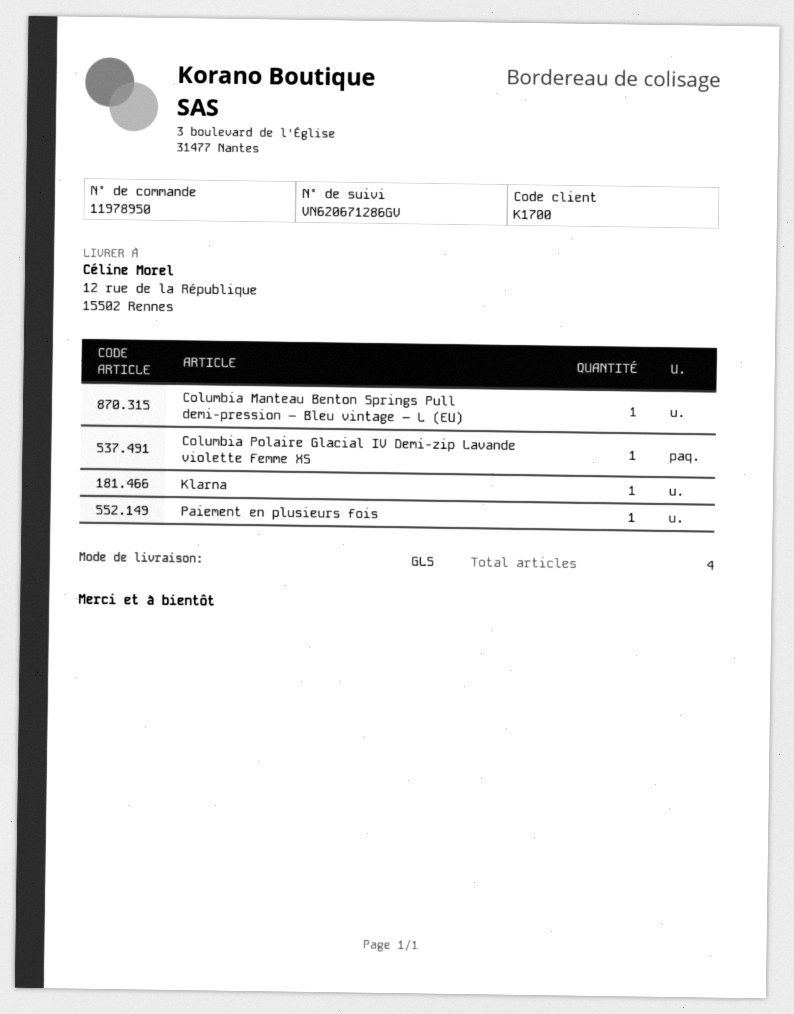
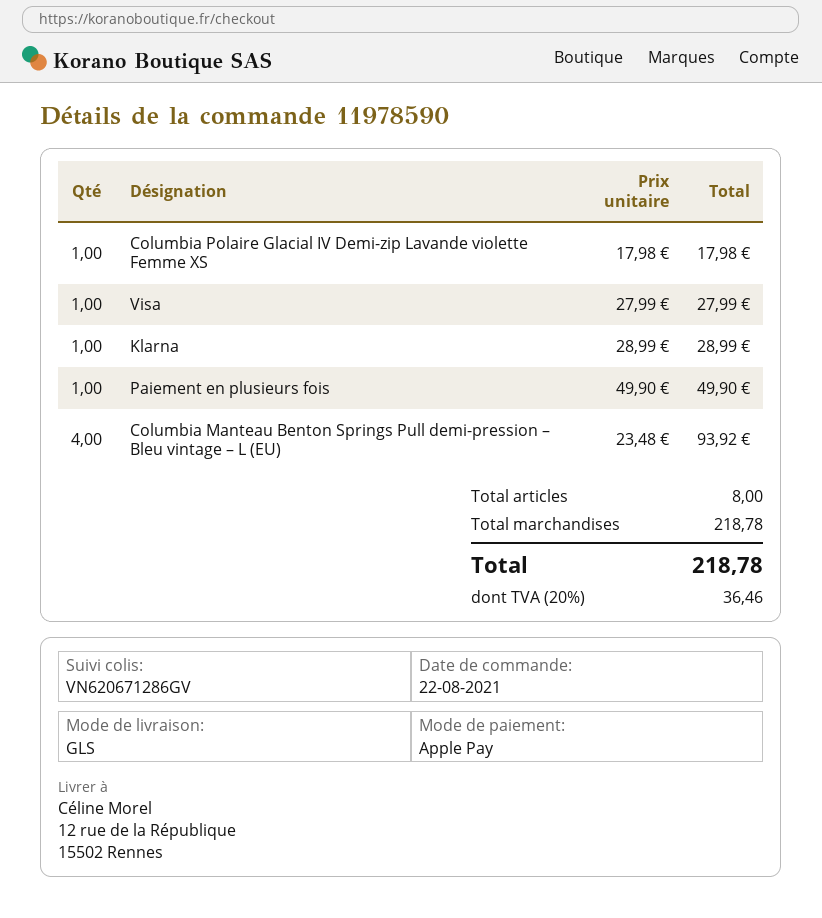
order number: 11978950 -> 11978590
Columbia Manteau Benton Springs Pull demi-pression – Bleu vintage – L (EU): 1 -> 4
Visa: none -> 1
total quantity: 4 -> 8

